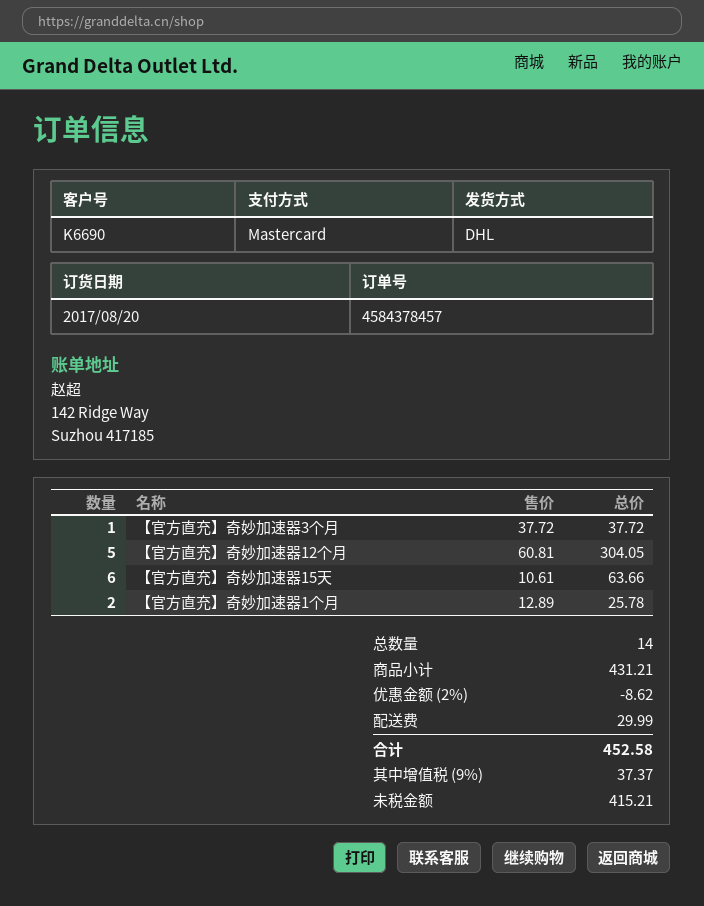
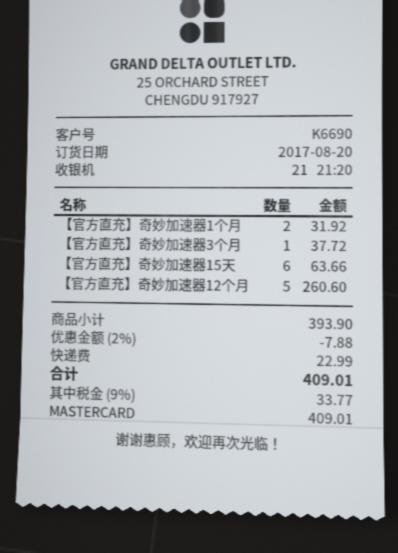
【官方直充】奇妙加速器12个月: 5 for 304.05 -> 5 for 260.60
【官方直充】奇妙加速器1个月: 2 for 25.78 -> 2 for 31.92
subtotal: 431.21 -> 393.90
discount: 2% = 8.62 -> 2% = 7.88
shipping: 29.99 -> 22.99
tax: 9% = 37.37 -> 9% = 33.77
total: 452.58 -> 409.01

